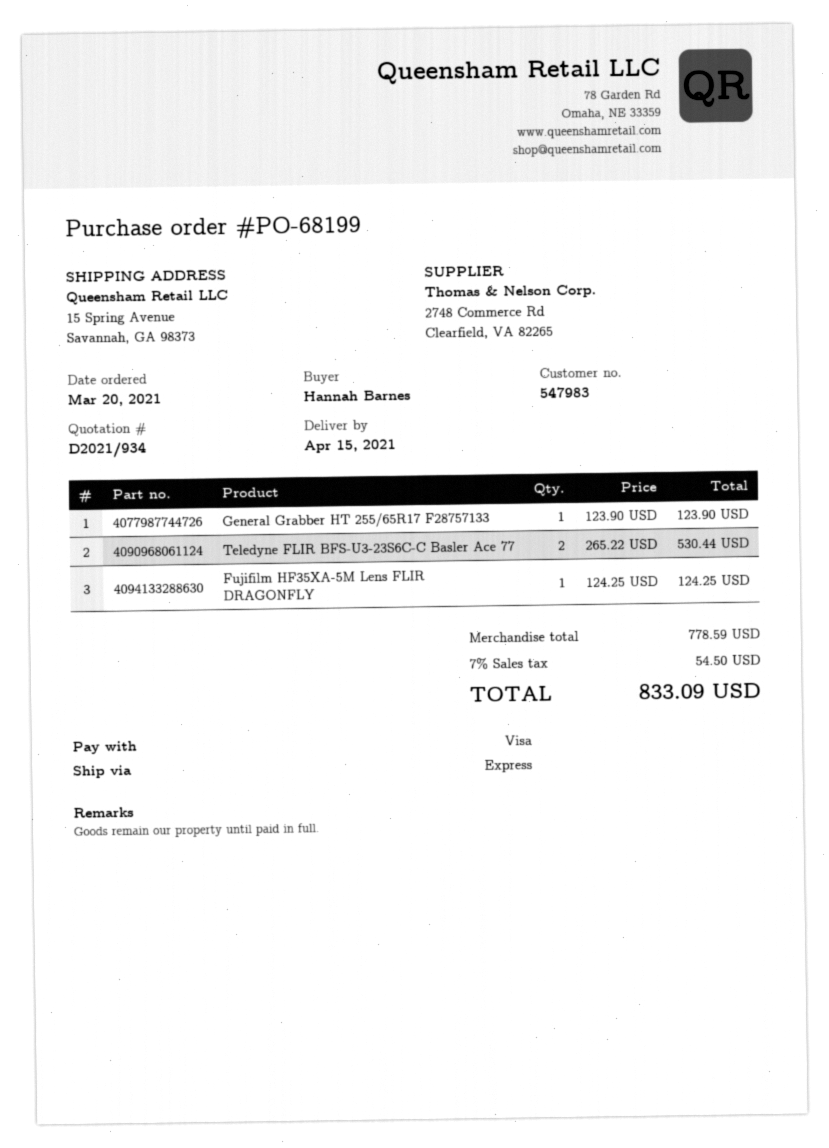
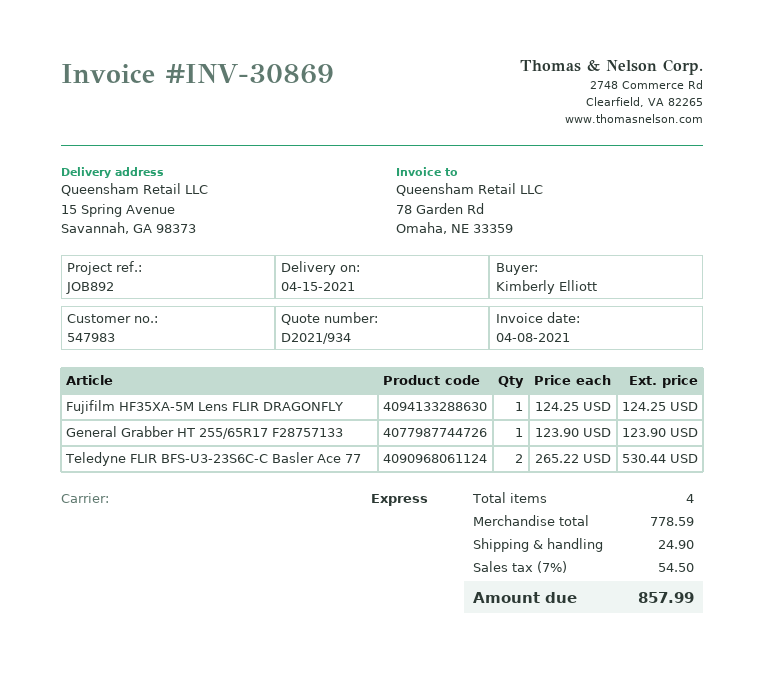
ordered by: Hannah Barnes -> Kimberly Elliott
shipping: none -> 24.90
total: 833.09 -> 857.99

